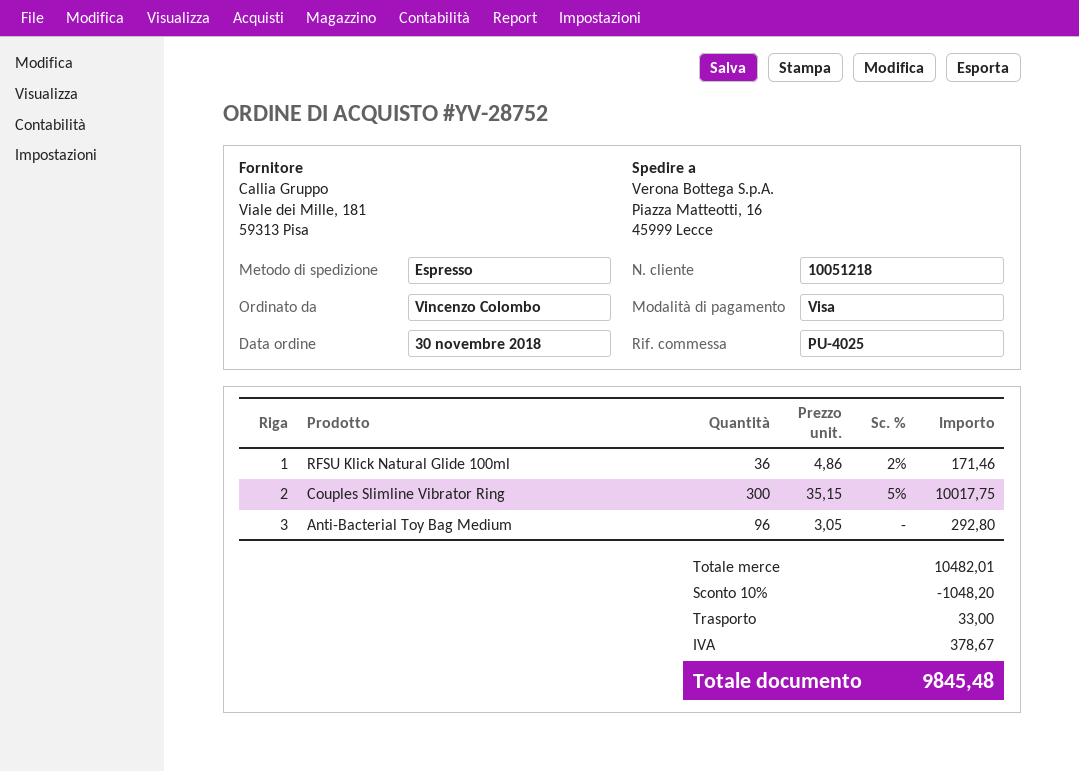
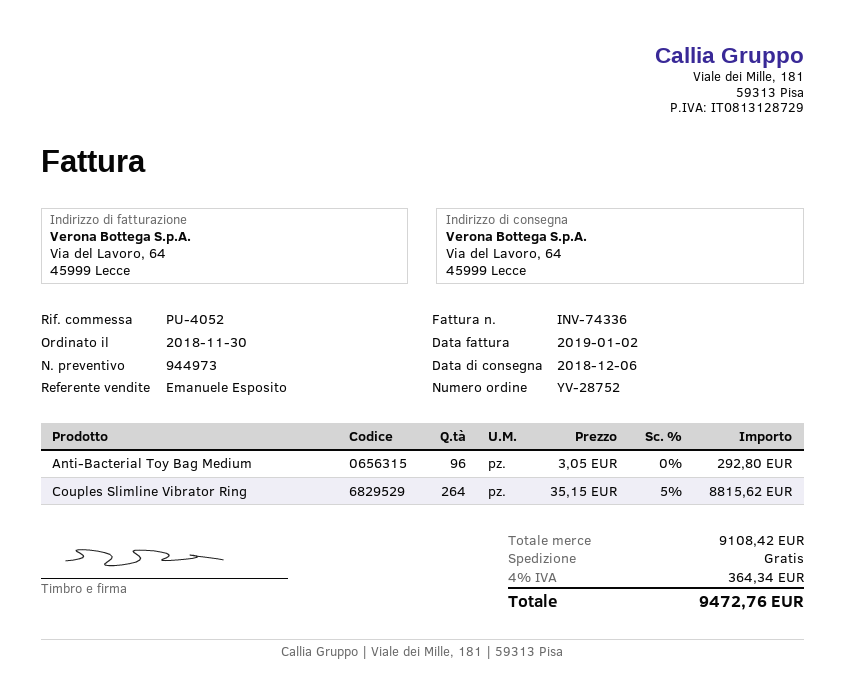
reference: PU-4025 -> PU-4052
ship to: Piazza Matteotti, 16, 45999 Lecce -> Via del Lavoro, 64, 45999 Lecce
RFSU Klick Natural Glide 100ml: 36 x 4.86 - 2% = 171.46 -> none
Couples Slimline Vibrator Ring: 300 x 35.15 - 5% = 10017.75 -> 264 x 35.15 - 5% = 8815.62
subtotal: 10482.01 -> 9108.42
discount: 10% = 1048.20 -> none
shipping: 33.00 -> 0.00
tax: 378.67 -> 364.34
total: 9845.48 -> 9472.76

